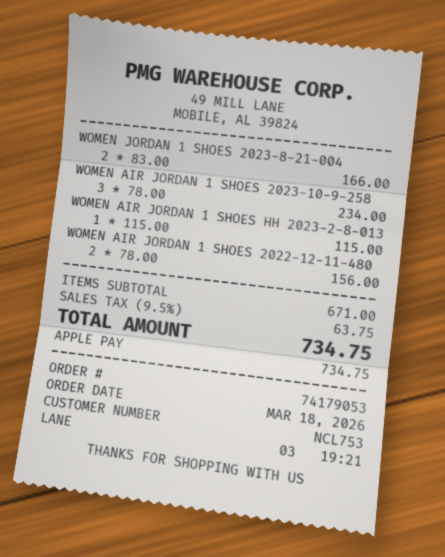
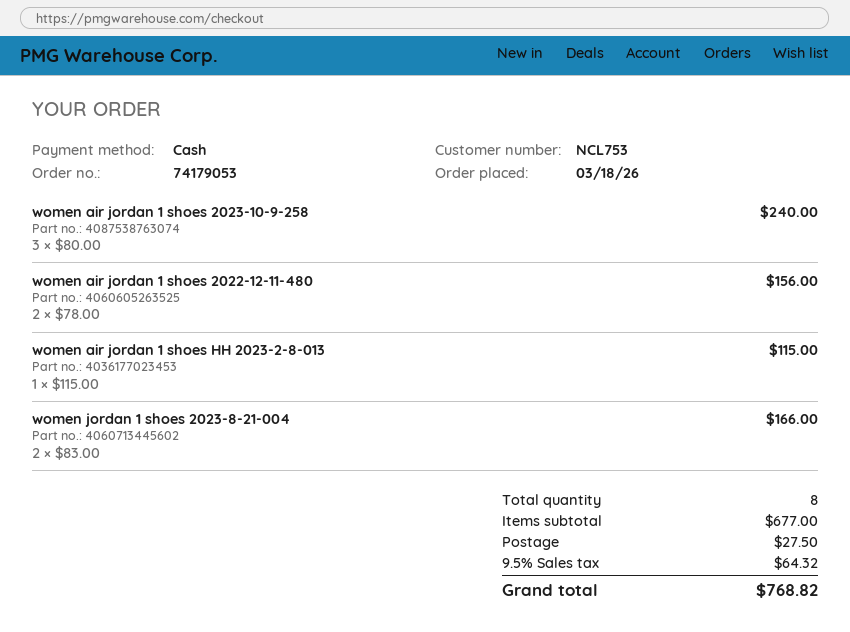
payment method: Apple Pay -> cash
WOMEN AIR JORDAN 1 SHOES 2023-10-9-258: 3 x 78.00 = 234.00 -> 3 x 80.00 = 240.00
subtotal: 671.00 -> 677.00
shipping: none -> 27.50
tax: 9.5% = 63.75 -> 9.5% = 64.32
total: 734.75 -> 768.82

